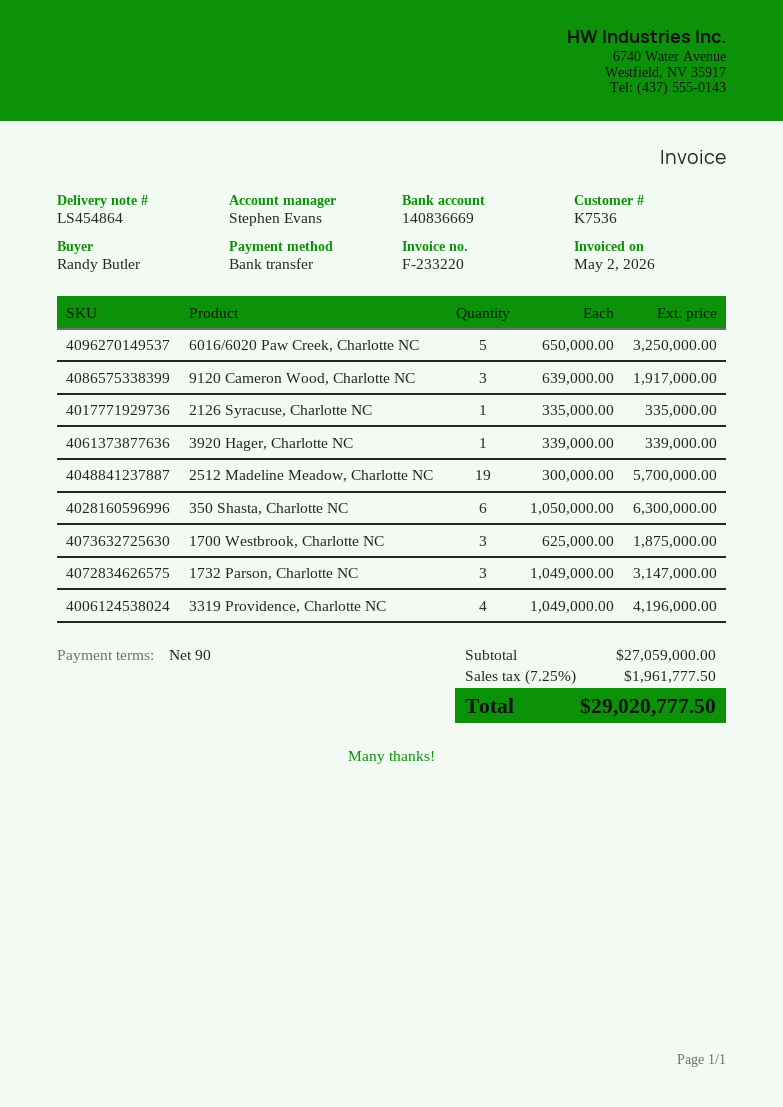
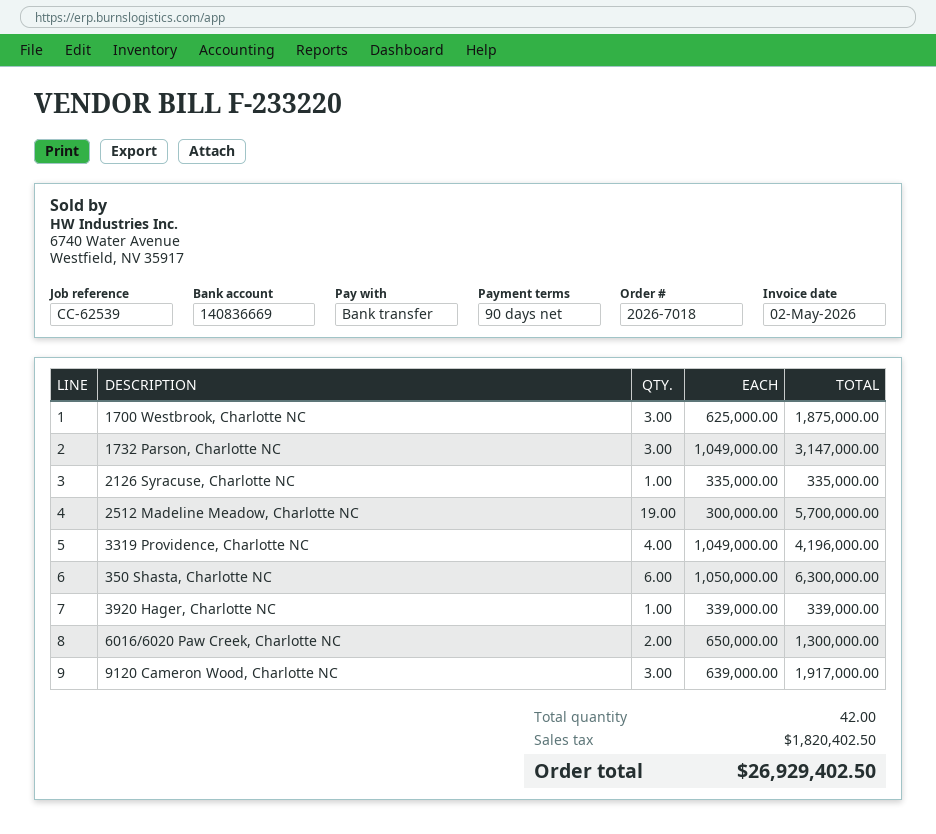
6016/6020 Paw Creek, Charlotte NC: 5 x 650000.00 = 3250000.00 -> 2 x 650000.00 = 1300000.00
tax: 1961777.50 -> 1820402.50
total: 29020777.50 -> 26929402.50

